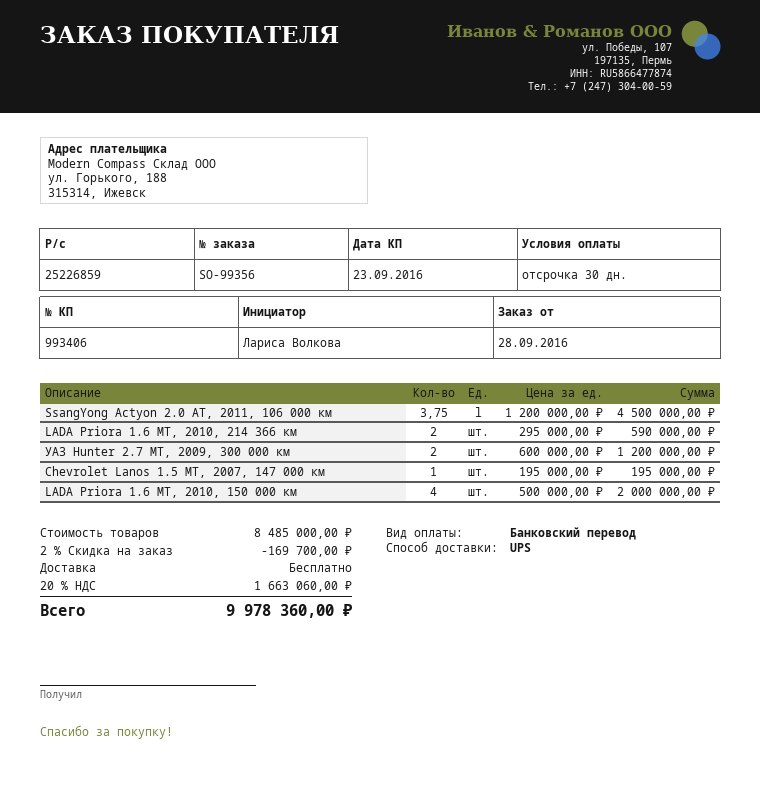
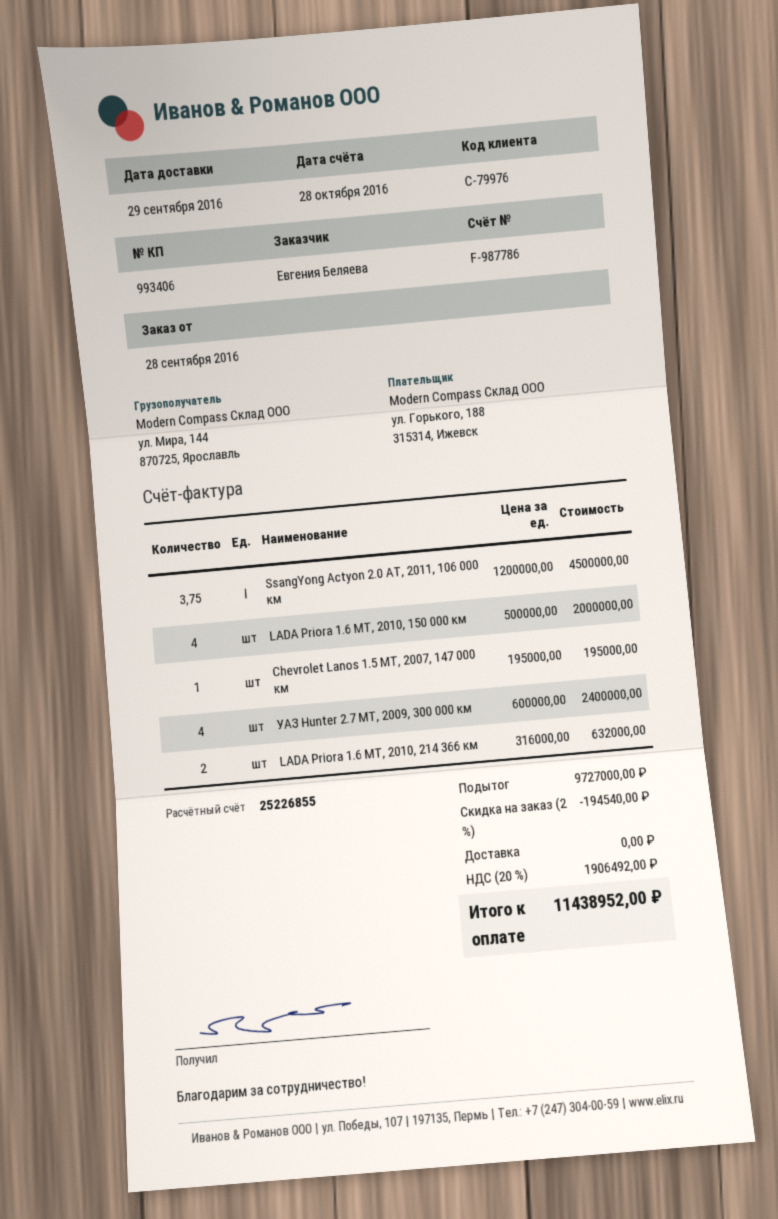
ordered by: Лариса Волкова -> Евгения Беляева
bank account: 25226859 -> 25226855
LADA Priora 1.6 МТ, 2010, 214 366 км: 2 x 295000.00 = 590000.00 -> 2 x 316000.00 = 632000.00
УАЗ Hunter 2.7 МТ, 2009, 300 000 км: 2 x 600000.00 = 1200000.00 -> 4 x 600000.00 = 2400000.00
subtotal: 8485000.00 -> 9727000.00
discount: 2% = 169700.00 -> 2% = 194540.00
tax: 20% = 1663060.00 -> 20% = 1906492.00
total: 9978360.00 -> 11438952.00

